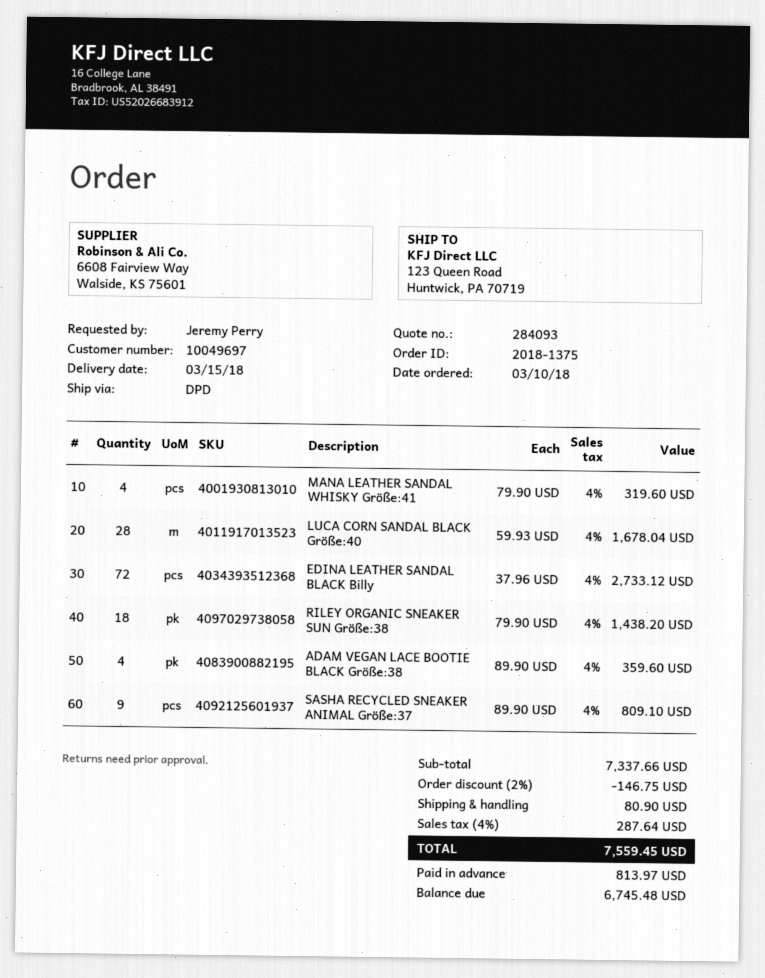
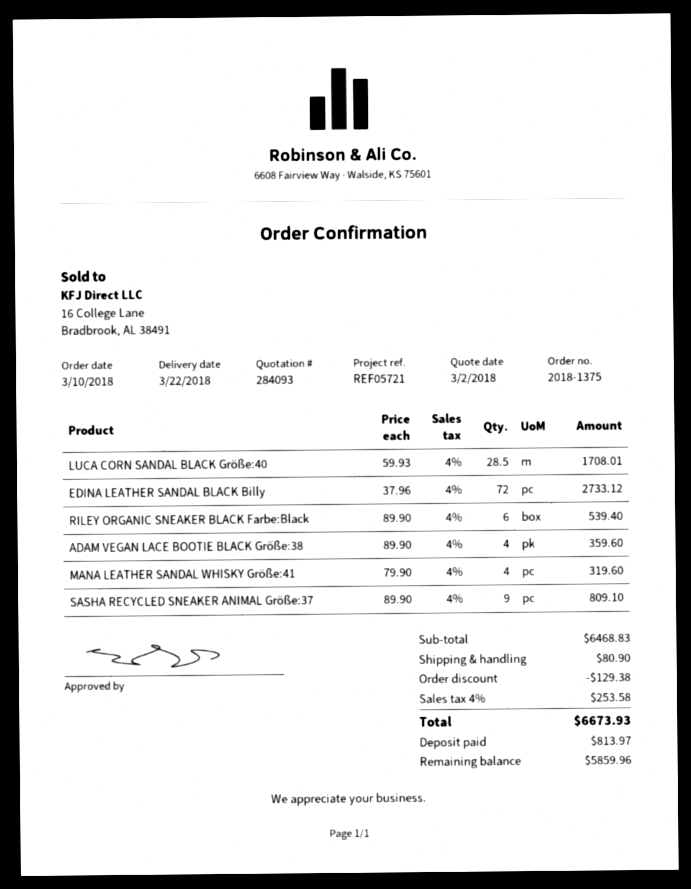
delivery date: 2018-03-15 -> 2018-03-22
LUCA CORN SANDAL BLACK Größe:40: 28 x 59.93 = 1678.04 -> 28.5 x 59.93 = 1708.01
RILEY ORGANIC SNEAKER SUN Größe:38: 18 x 79.90 = 1438.20 -> none
RILEY ORGANIC SNEAKER BLACK Farbe:Black: none -> 6 x 89.90 = 539.40
subtotal: 7337.66 -> 6468.83
discount: 146.75 -> 129.38
tax: 4% = 287.64 -> 4% = 253.58
total: 7559.45 -> 6673.93
balance: 6745.48 -> 5859.96

